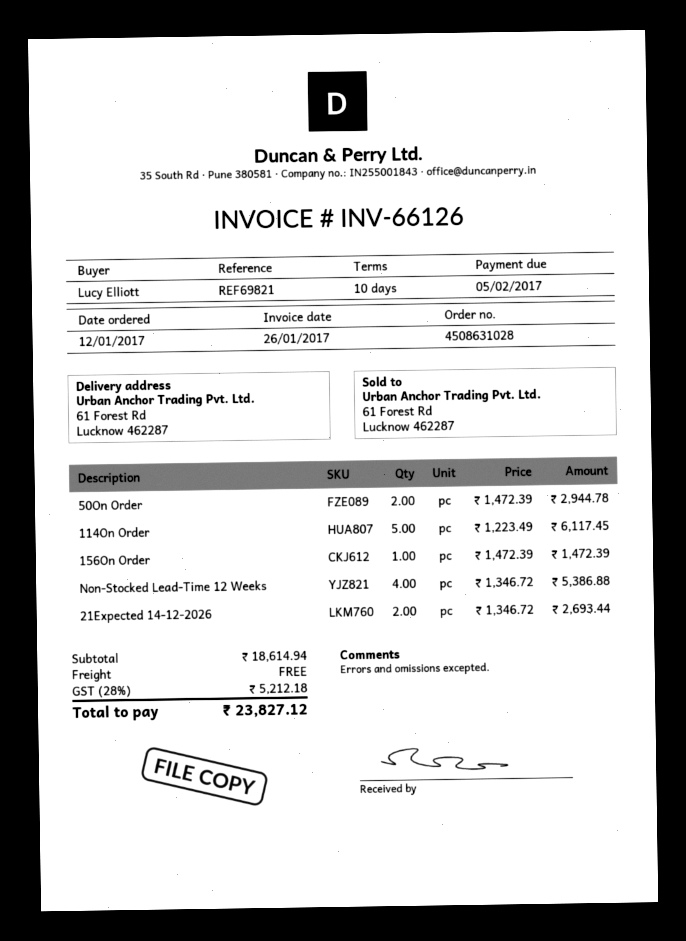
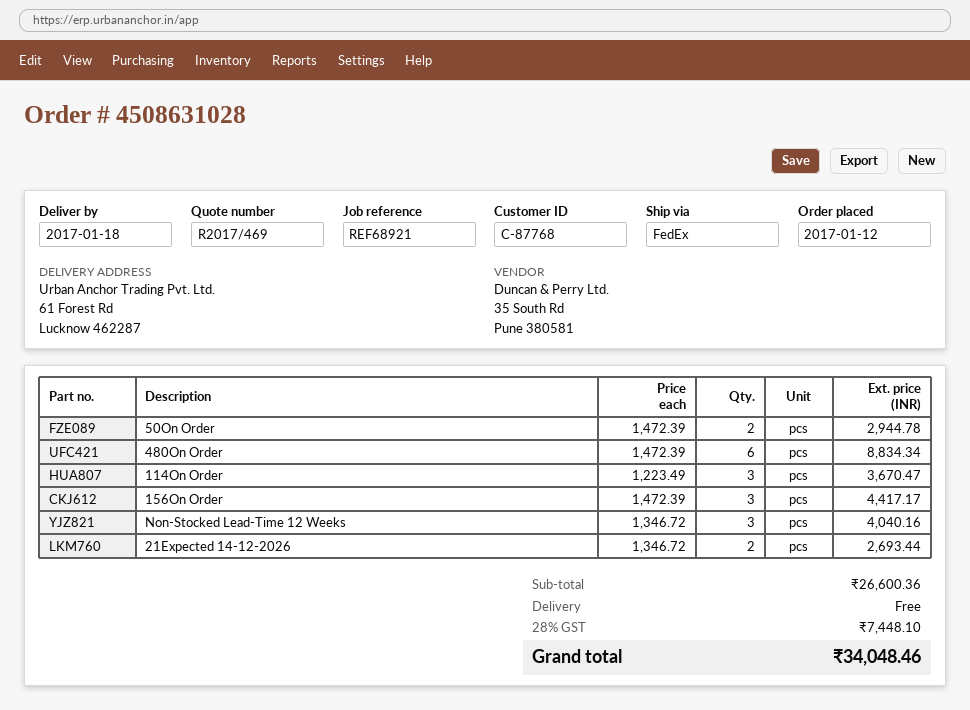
reference: REF69821 -> REF68921
114On Order: 5 x 1223.49 = 6117.45 -> 3 x 1223.49 = 3670.47
156On Order: 1 x 1472.39 = 1472.39 -> 3 x 1472.39 = 4417.17
Non-Stocked Lead-Time 12 Weeks: 4 x 1346.72 = 5386.88 -> 3 x 1346.72 = 4040.16
480On Order: none -> 6 x 1472.39 = 8834.34
subtotal: 18614.94 -> 26600.36
tax: 28% = 5212.18 -> 28% = 7448.10
total: 23827.12 -> 34048.46

